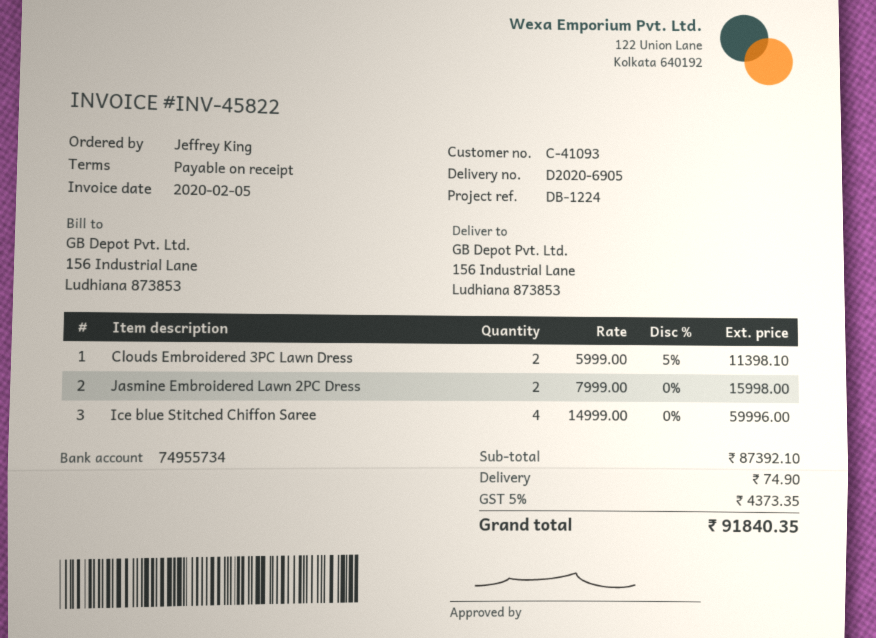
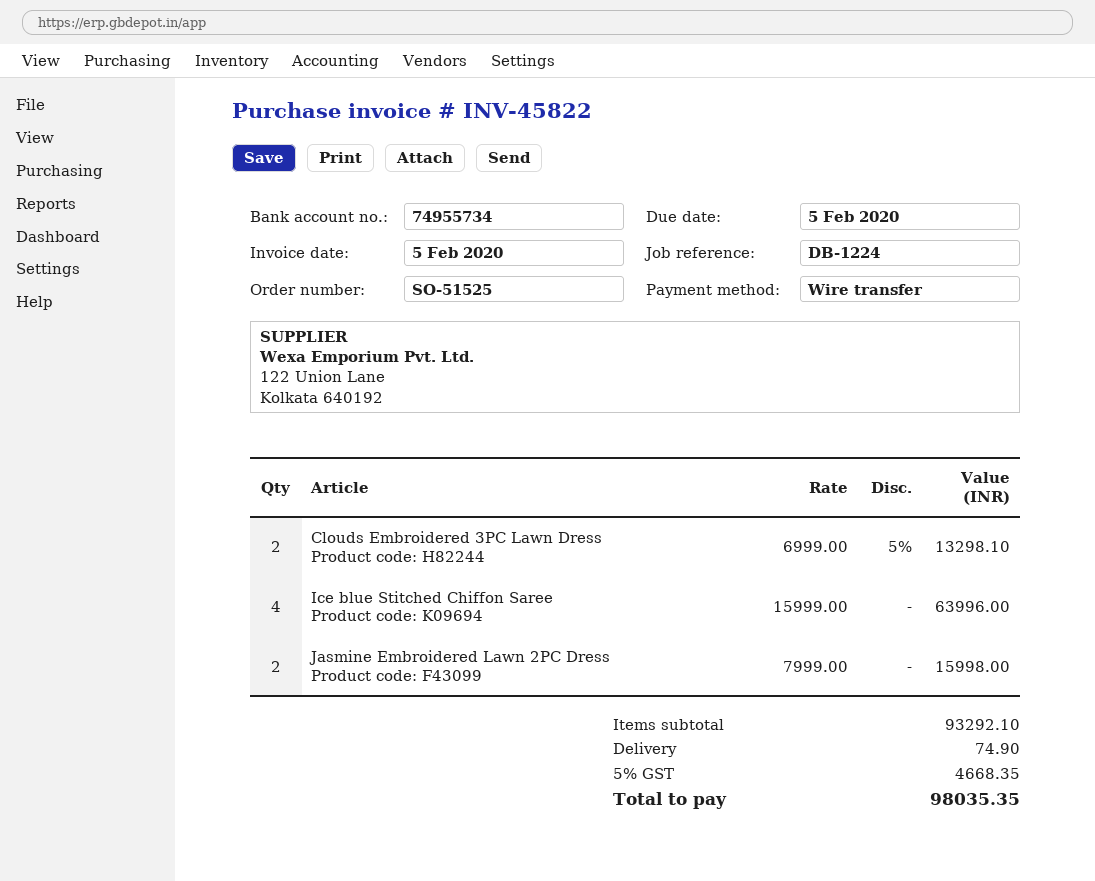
Clouds Embroidered 3PC Lawn Dress: 2 x 5999.00 - 5% = 11398.10 -> 2 x 6999.00 - 5% = 13298.10
Ice blue Stitched Chiffon Saree: 4 x 14999.00 = 59996.00 -> 4 x 15999.00 = 63996.00
subtotal: 87392.10 -> 93292.10
tax: 5% = 4373.35 -> 5% = 4668.35
total: 91840.35 -> 98035.35

